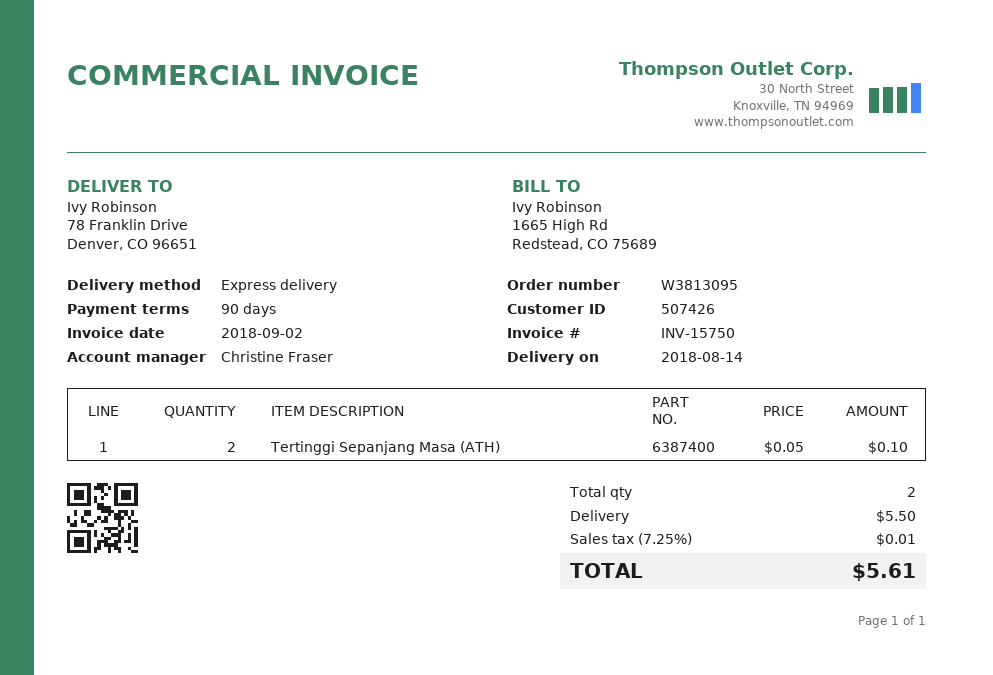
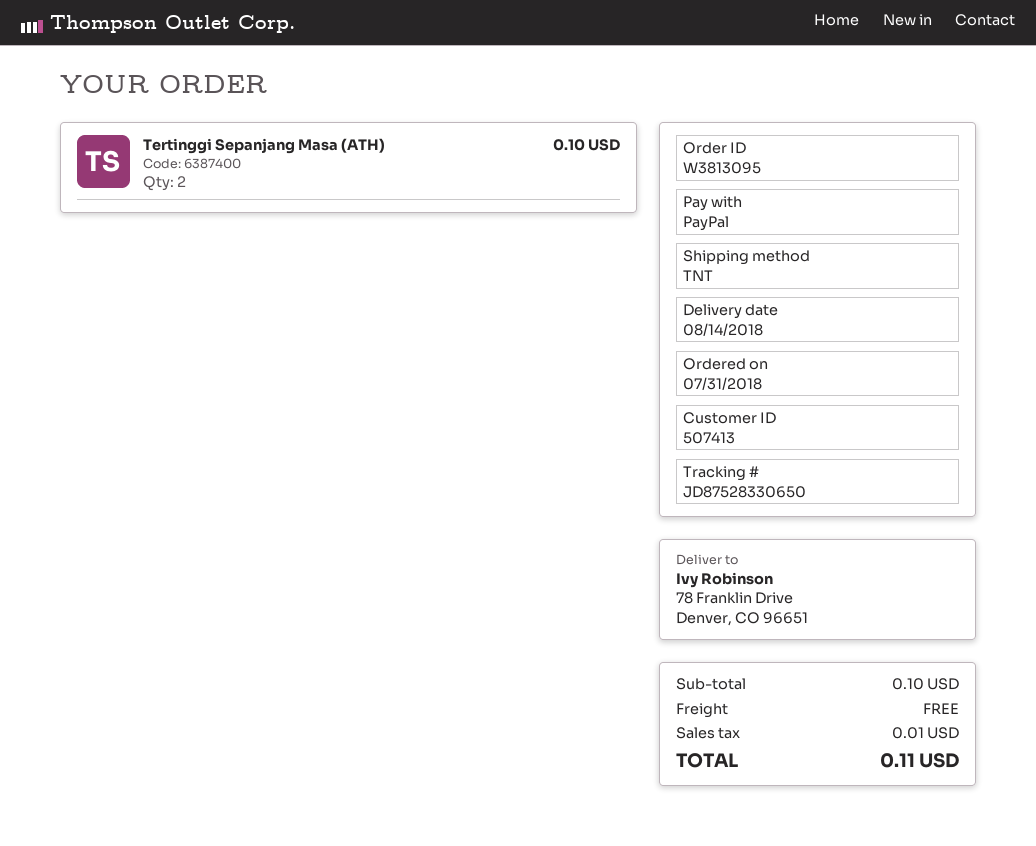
customer number: 507426 -> 507413
shipping method: express -> TNT
shipping: 5.50 -> 0.00
total: 5.61 -> 0.11

